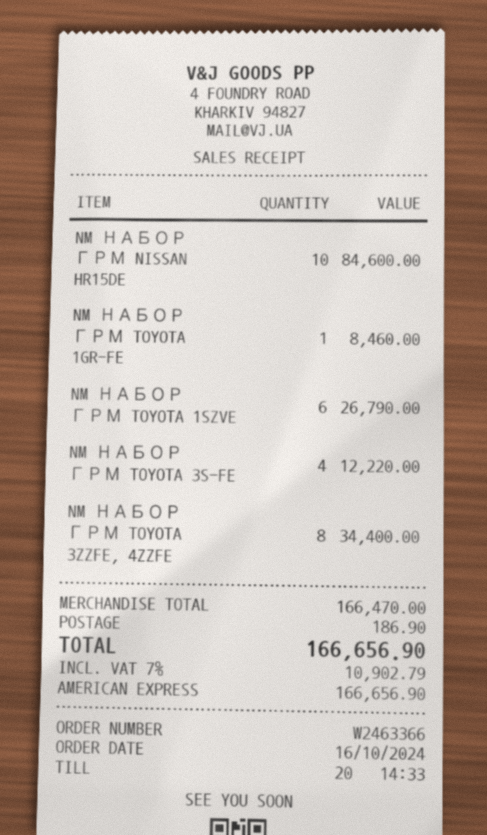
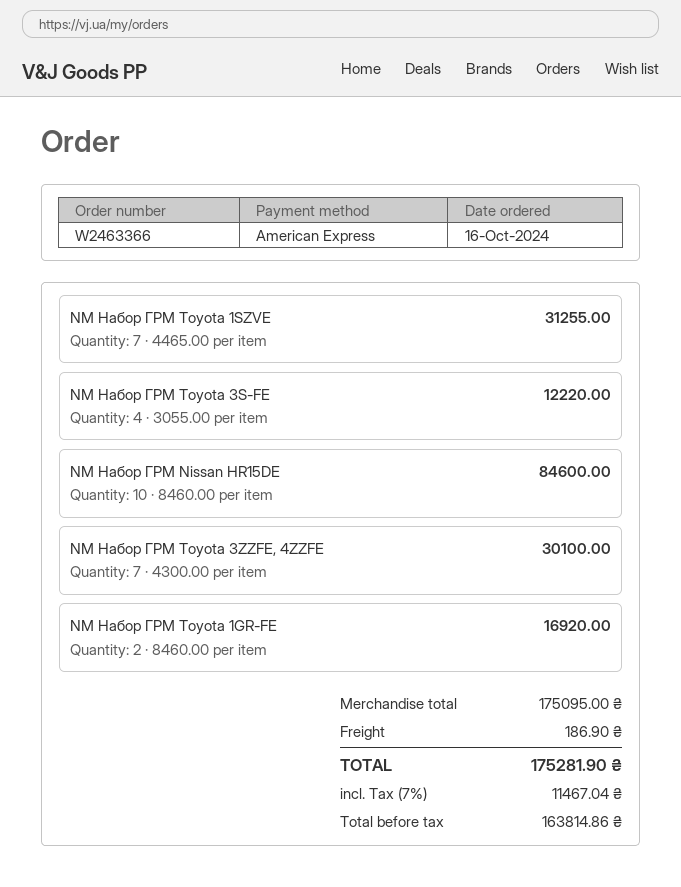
NM НАБОР ГРМ TOYOTA 1GR-FE: 1 for 8460.00 -> 2 for 16920.00
NM НАБОР ГРМ TOYOTA 1SZVE: 6 for 26790.00 -> 7 for 31255.00
NM НАБОР ГРМ TOYOTA 3ZZFE, 4ZZFE: 8 for 34400.00 -> 7 for 30100.00
subtotal: 166470.00 -> 175095.00
tax: 7% = 10902.79 -> 7% = 11467.04
total: 166656.90 -> 175281.90

